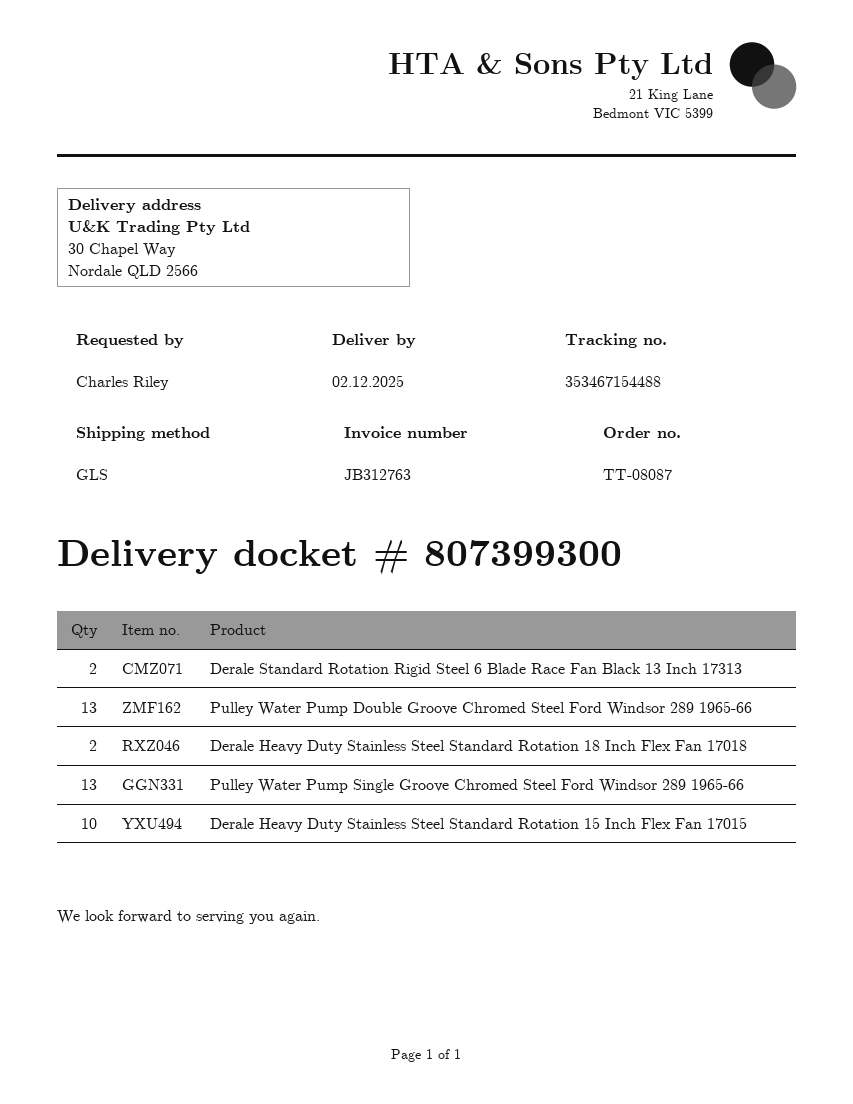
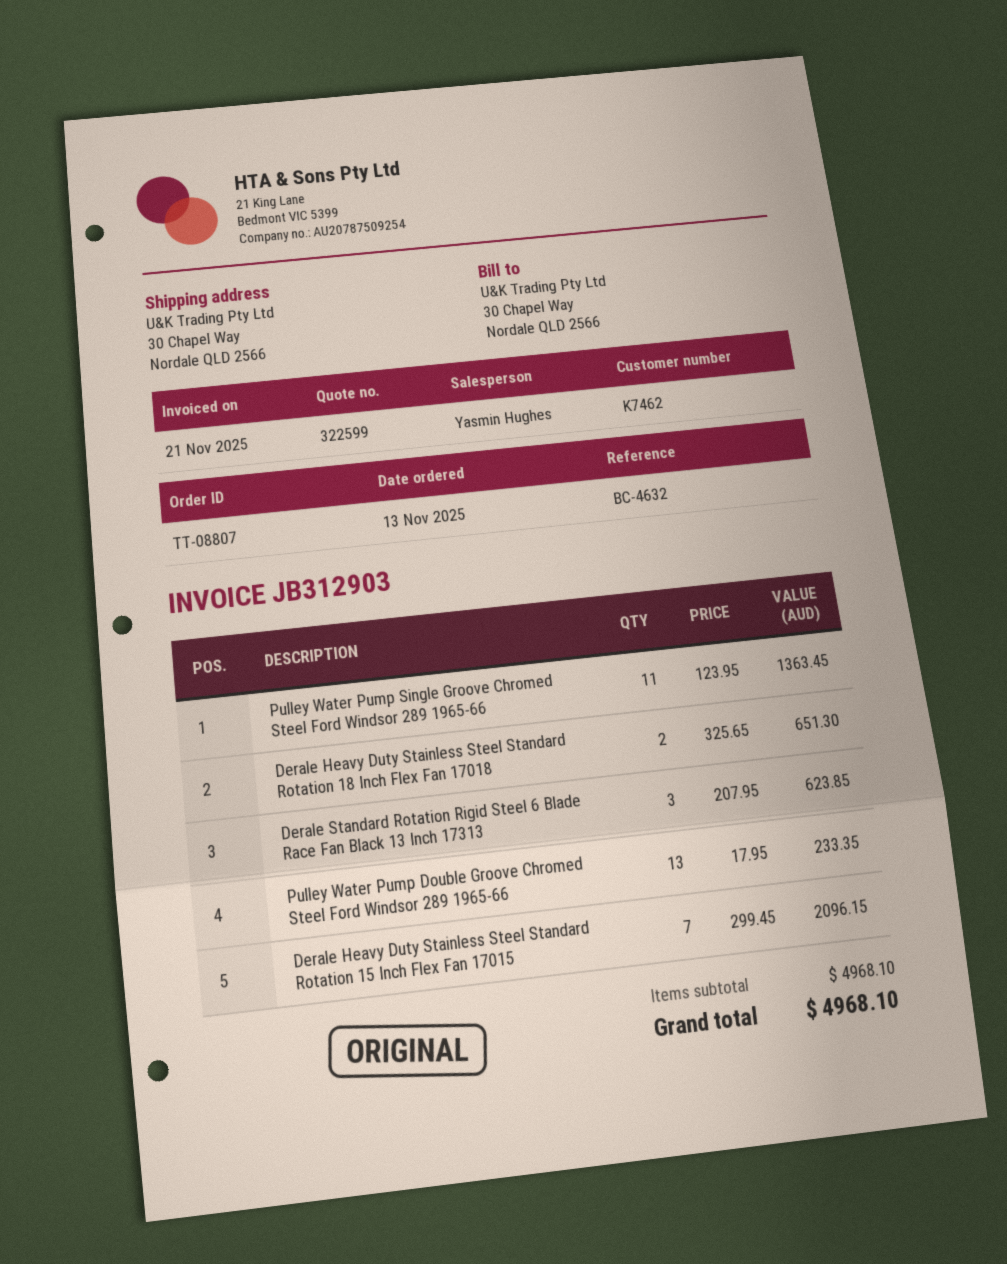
order number: TT-08087 -> TT-08807
invoice number: JB312763 -> JB312903
Derale Standard Rotation Rigid Steel 6 Blade Race Fan Black 13 Inch 17313: 2 -> 3
Pulley Water Pump Single Groove Chromed Steel Ford Windsor 289 1965-66: 13 -> 11
Derale Heavy Duty Stainless Steel Standard Rotation 15 Inch Flex Fan 17015: 10 -> 7

